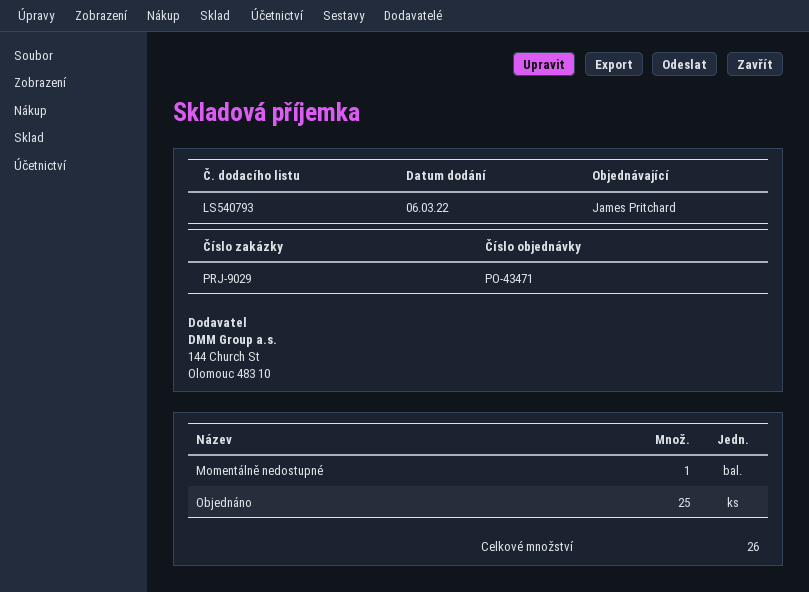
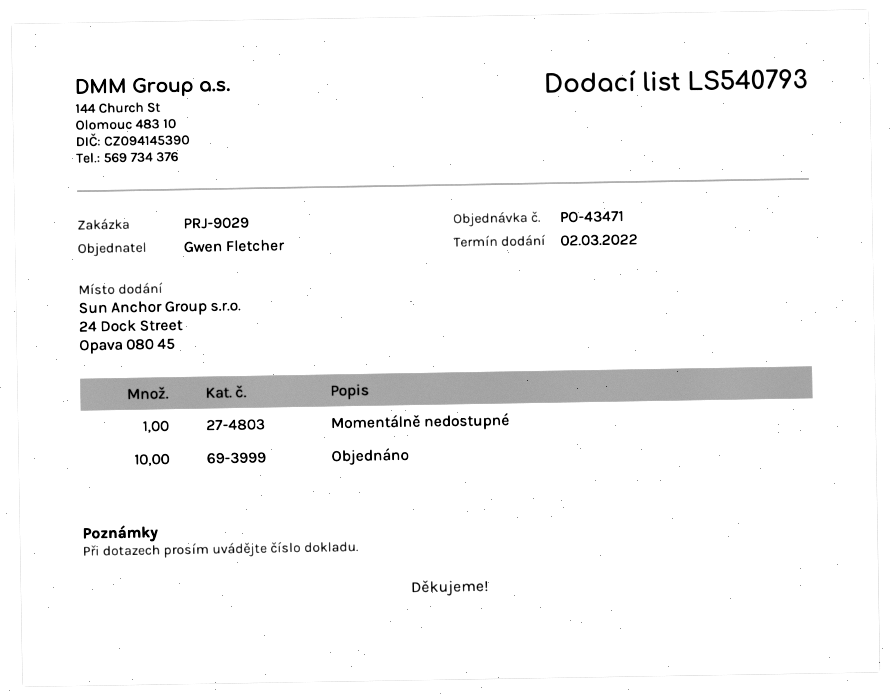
delivery date: 2022-03-06 -> 2022-03-02
ordered by: James Pritchard -> Gwen Fletcher
Objednáno: 25 -> 10

